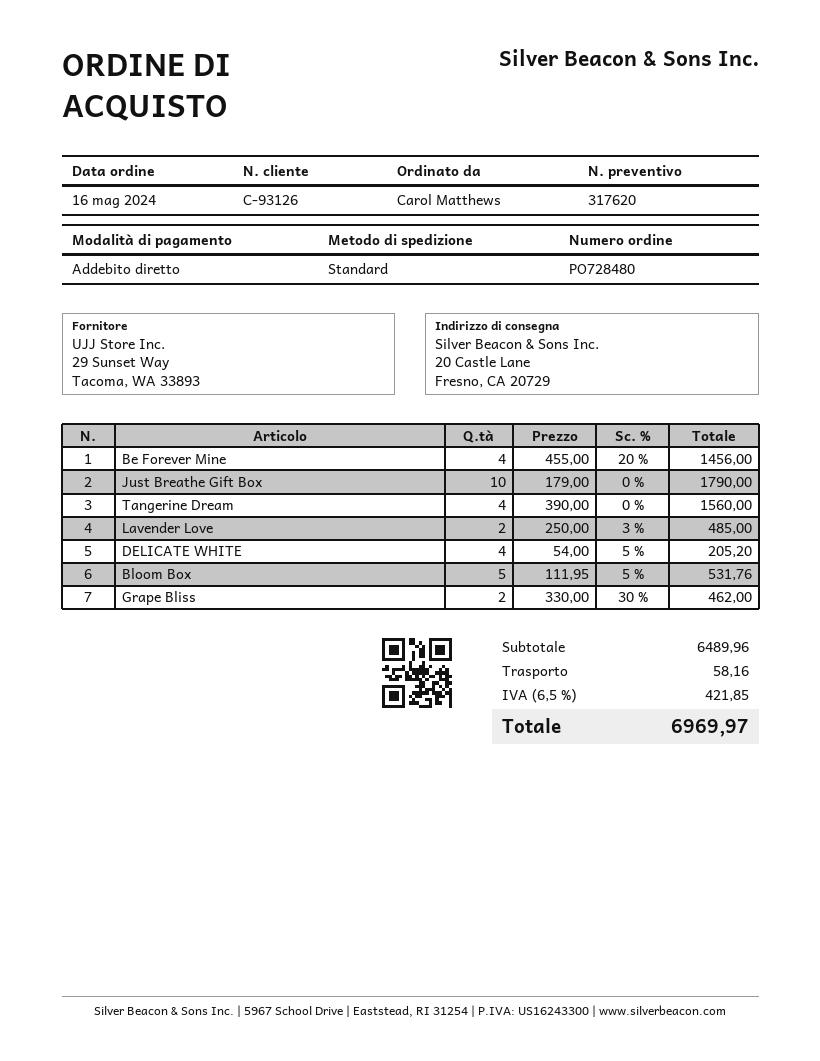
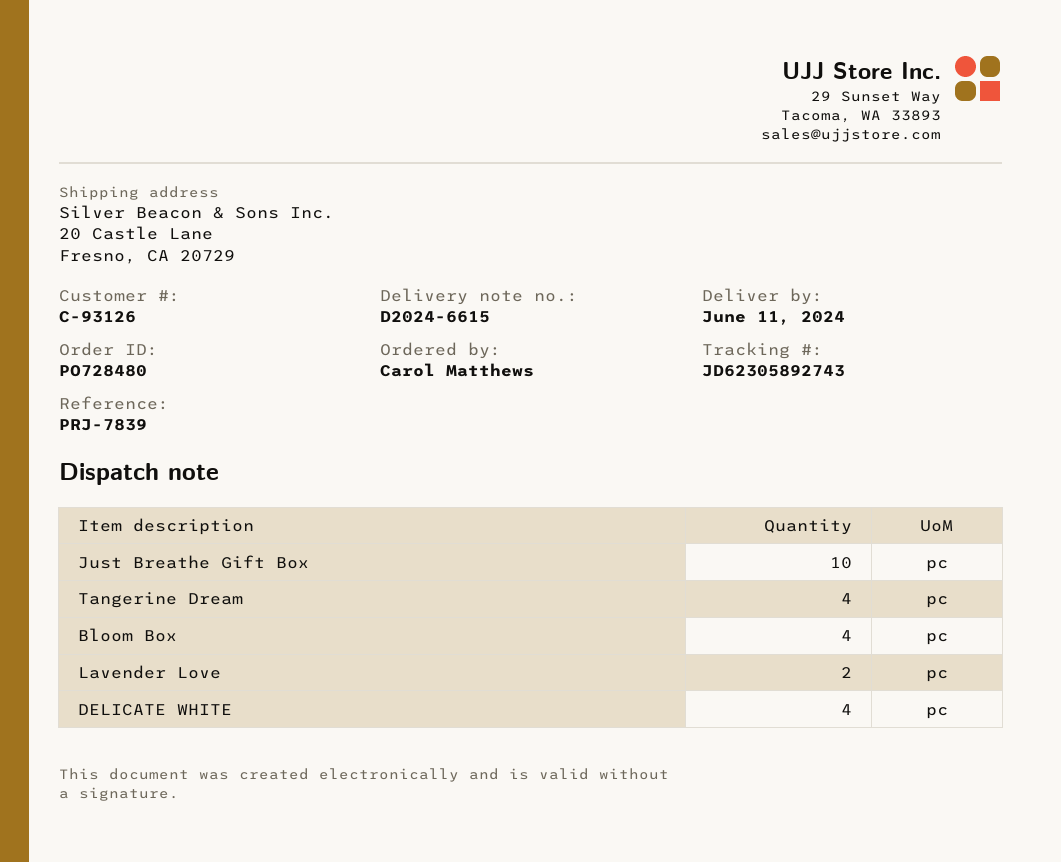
Be Forever Mine: 4 -> none
Bloom Box: 5 -> 4
Grape Bliss: 2 -> none

